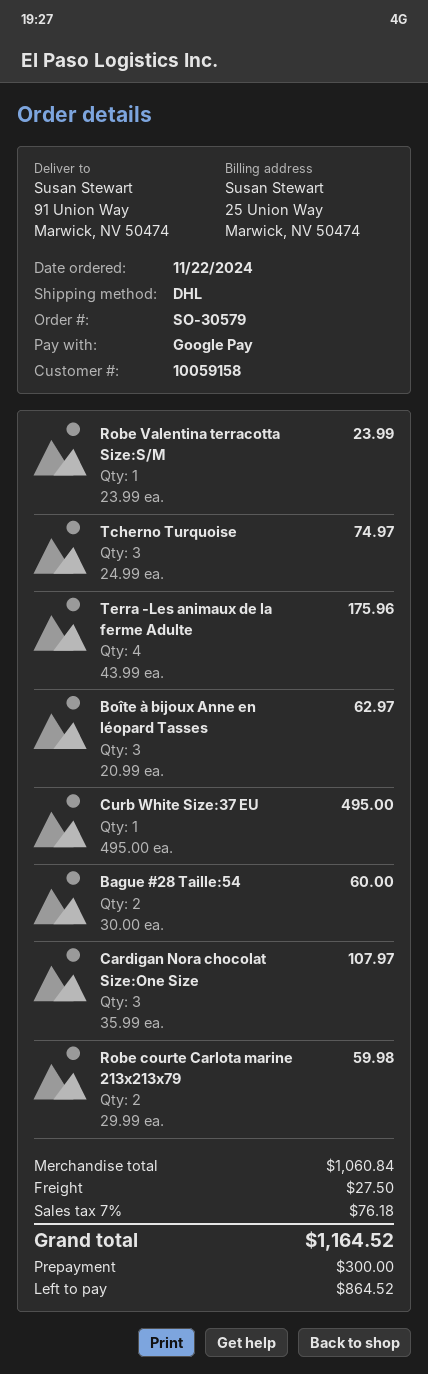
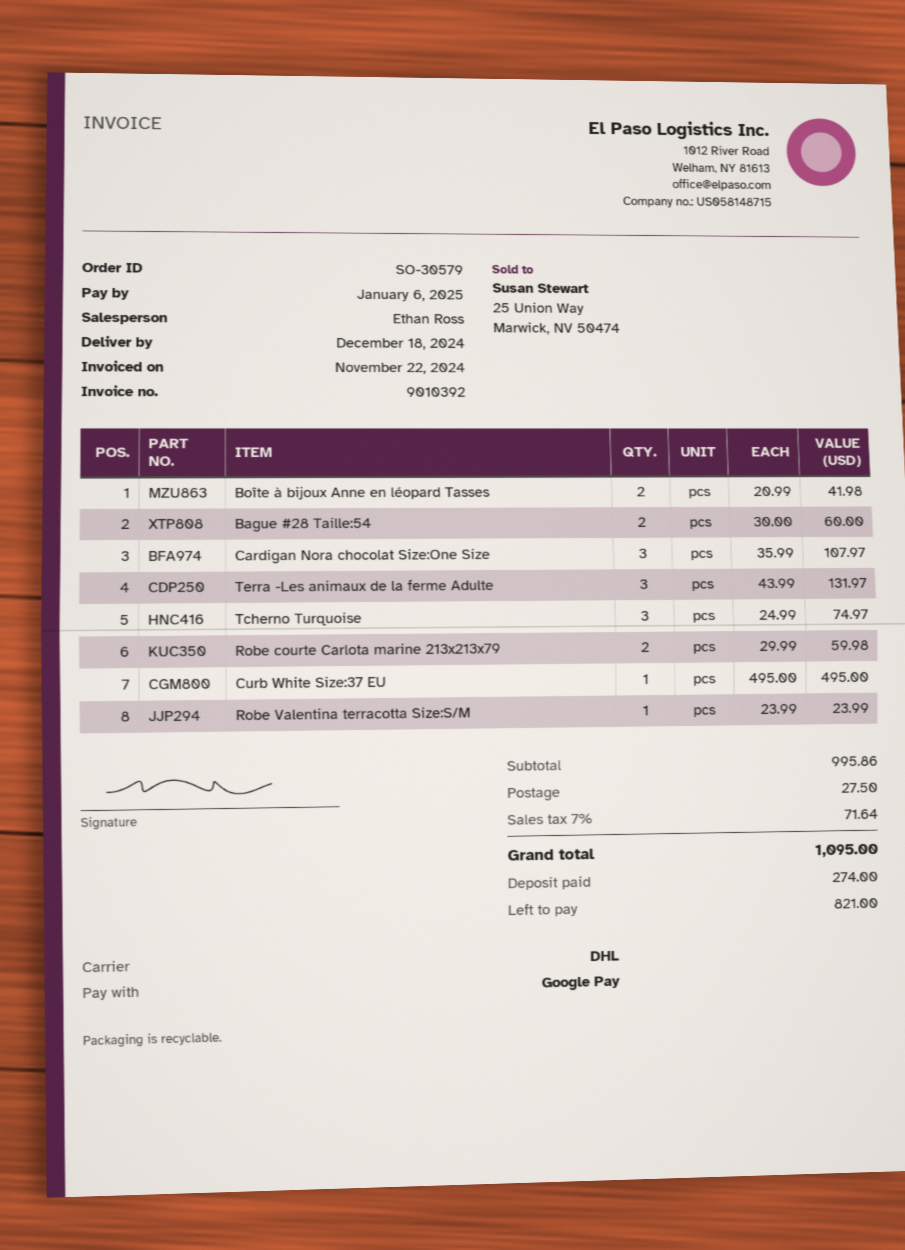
Terra -Les animaux de la ferme Adulte: 4 x 43.99 = 175.96 -> 3 x 43.99 = 131.97
Boîte à bijoux Anne en léopard Tasses: 3 x 20.99 = 62.97 -> 2 x 20.99 = 41.98
subtotal: 1060.84 -> 995.86
tax: 7% = 76.18 -> 7% = 71.64
total: 1164.52 -> 1095.00
deposit: 300.00 -> 274.00
balance: 864.52 -> 821.00

